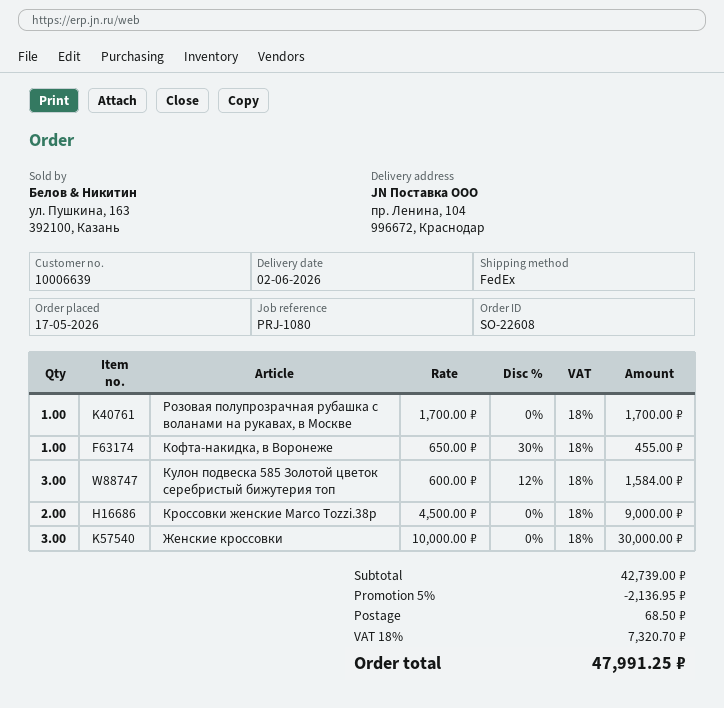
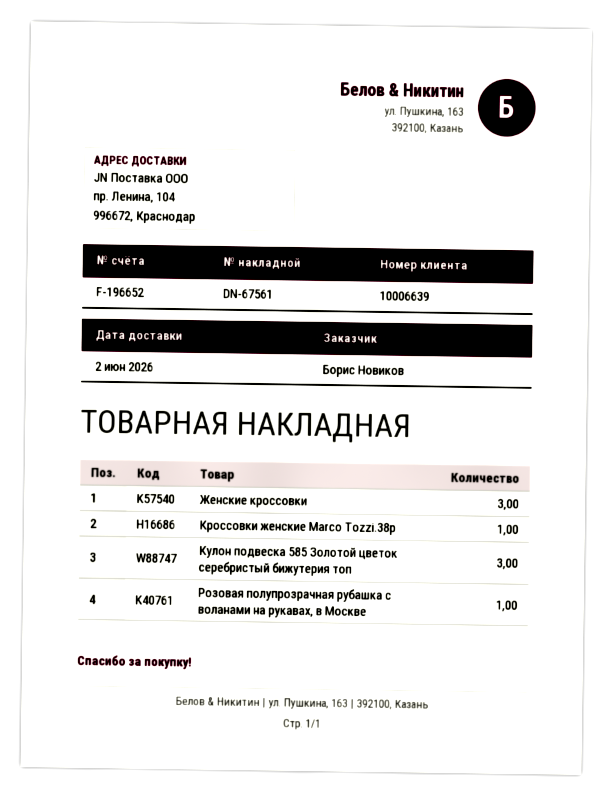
Кофта-накидка, в Воронеже: 1 -> none
Кроссовки женские Marco Tozzi.38р: 2 -> 1

